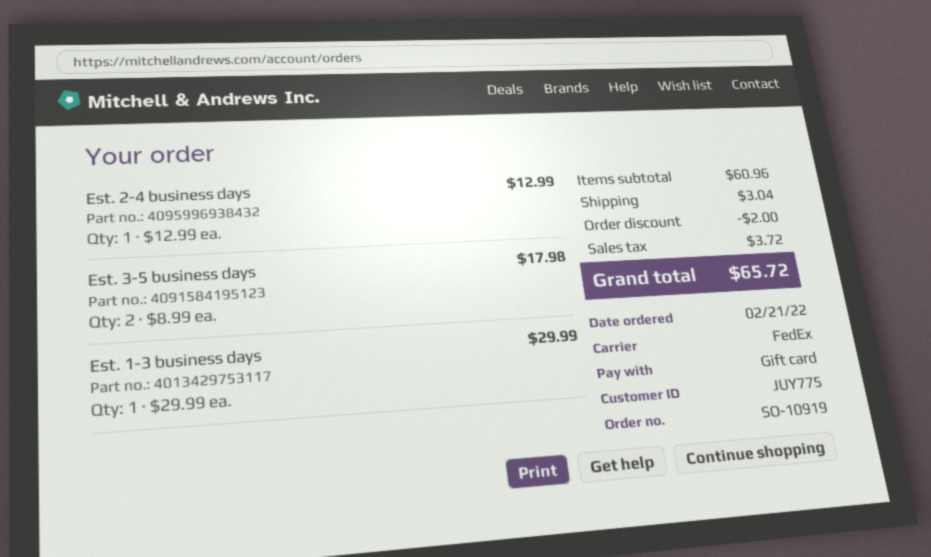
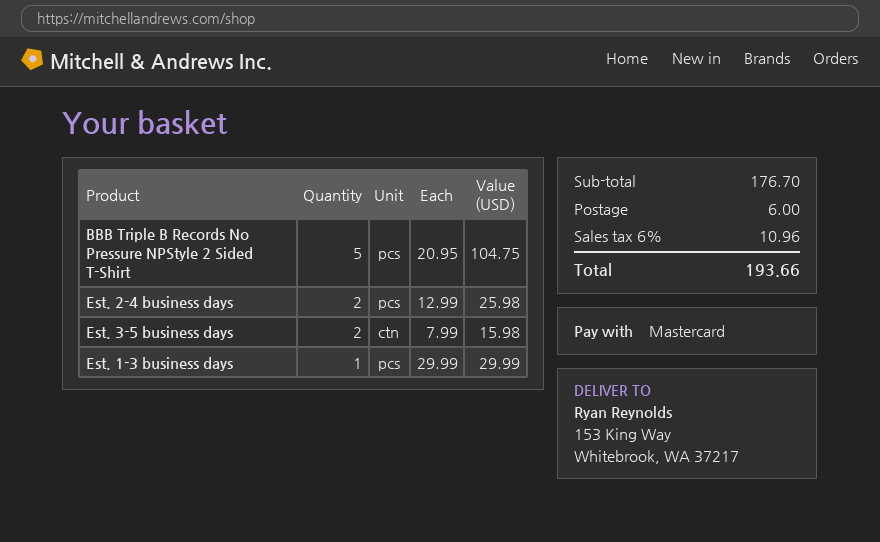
payment method: gift card -> Mastercard
Est. 2-4 business days: 1 x 12.99 = 12.99 -> 2 x 12.99 = 25.98
Est. 3-5 business days: 2 x 8.99 = 17.98 -> 2 x 7.99 = 15.98
BBB Triple B Records No Pressure NPStyle 2 Sided T-Shirt: none -> 5 x 20.95 = 104.75
subtotal: 60.96 -> 176.70
discount: 2.00 -> none
shipping: 3.04 -> 6.00
tax: 3.72 -> 10.96
total: 65.72 -> 193.66

